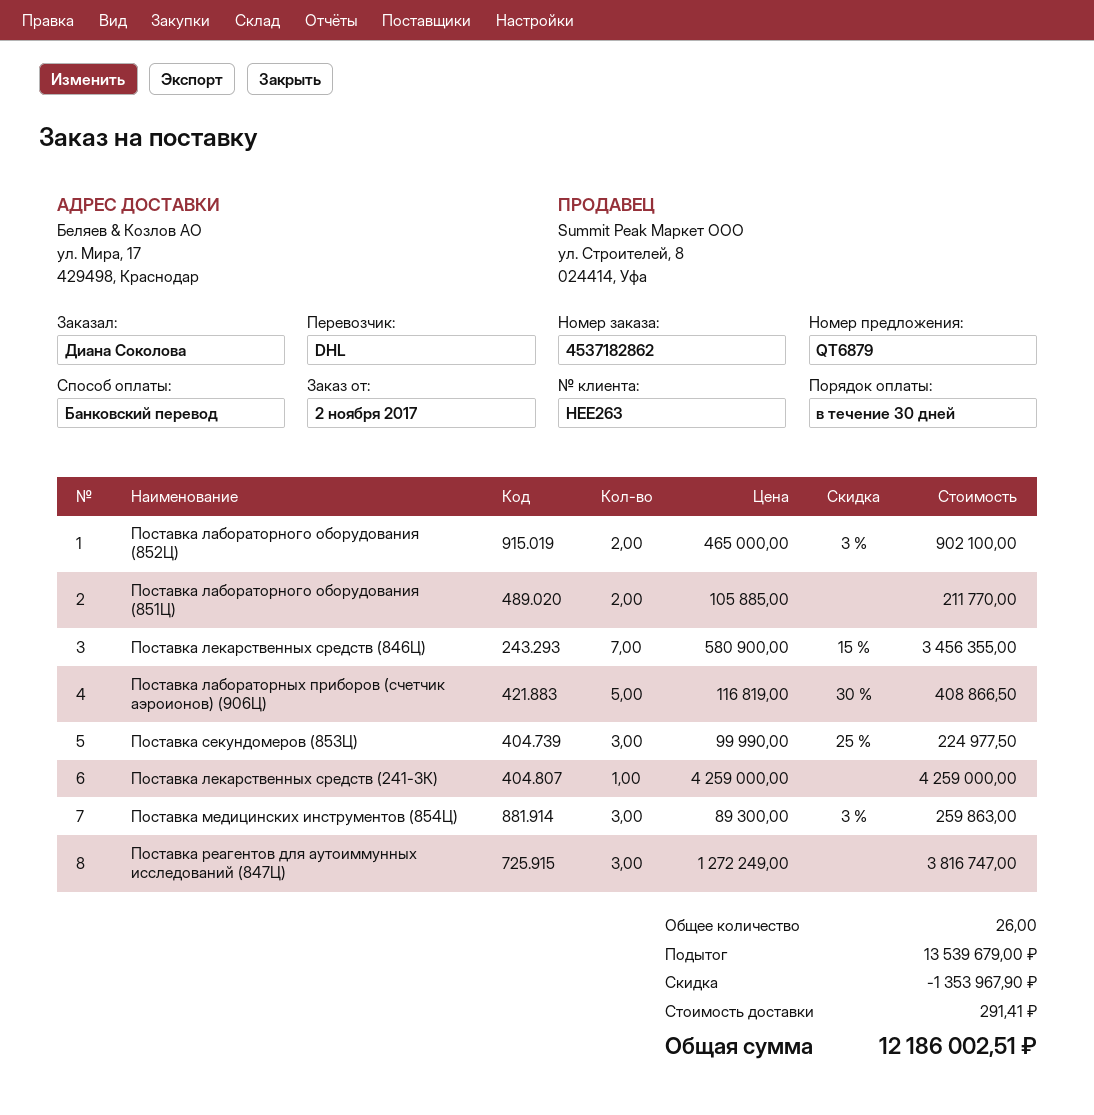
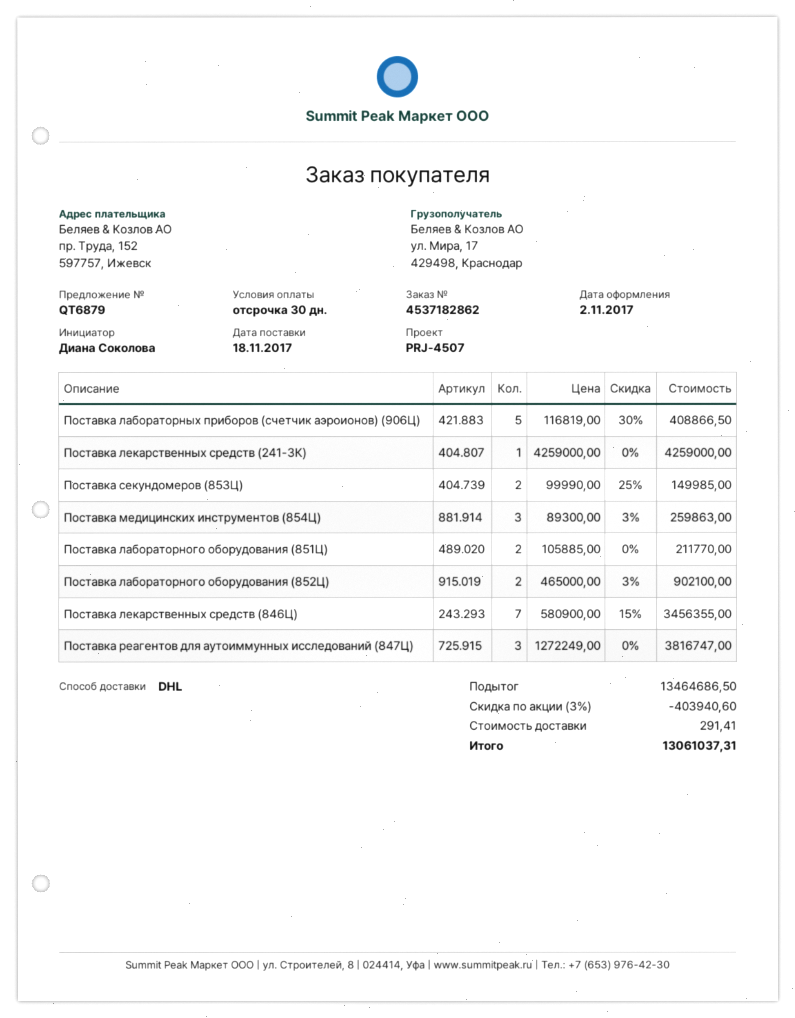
Поставка секундомеров (853Ц): 3 x 99990.00 - 25% = 224977.50 -> 2 x 99990.00 - 25% = 149985.00
subtotal: 13539679.00 -> 13464686.50
discount: 1353967.90 -> 403940.60
total: 12186002.51 -> 13061037.31

